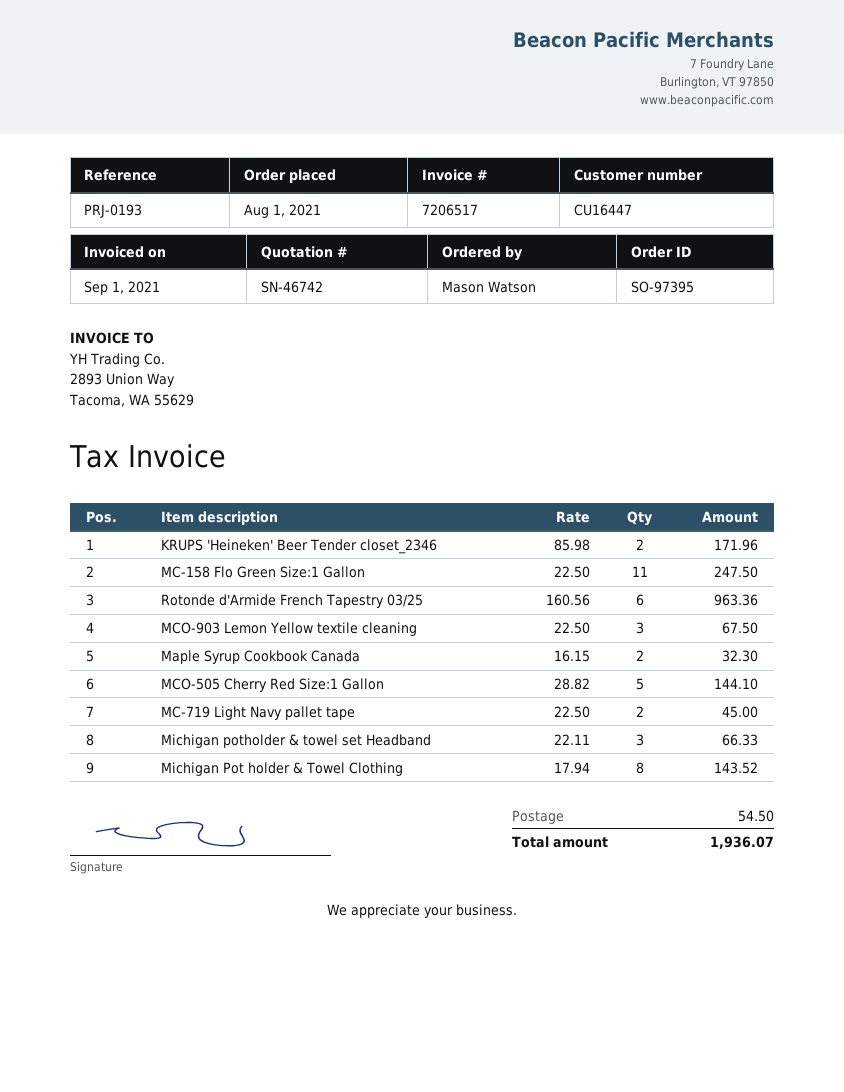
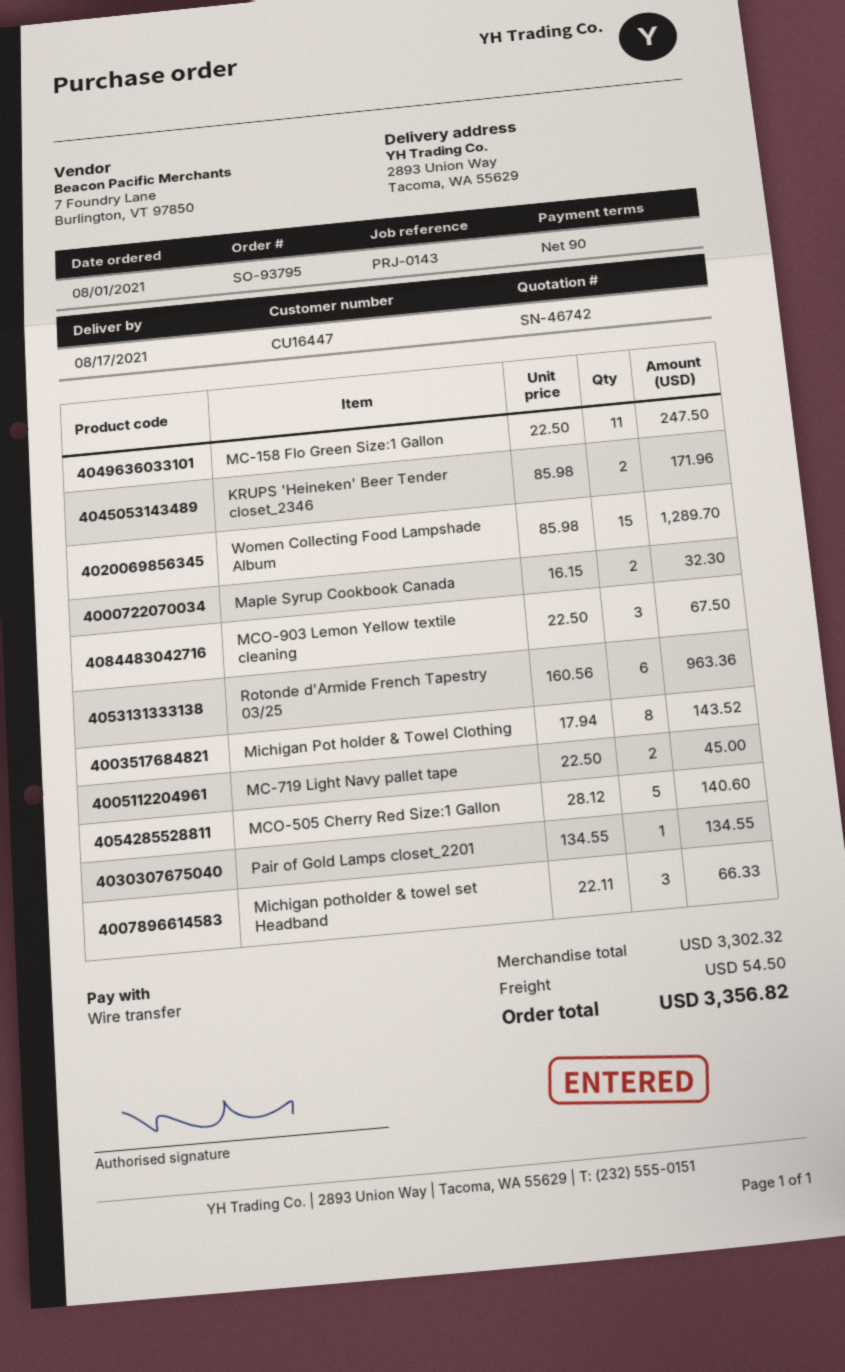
order number: SO-97395 -> SO-93795
reference: PRJ-0193 -> PRJ-0143
MCO-505 Cherry Red Size:1 Gallon: 5 x 28.82 = 144.10 -> 5 x 28.12 = 140.60
Women Collecting Food Lampshade Album: none -> 15 x 85.98 = 1289.70
Pair of Gold Lamps closet_2201: none -> 1 x 134.55 = 134.55
total: 1936.07 -> 3356.82

